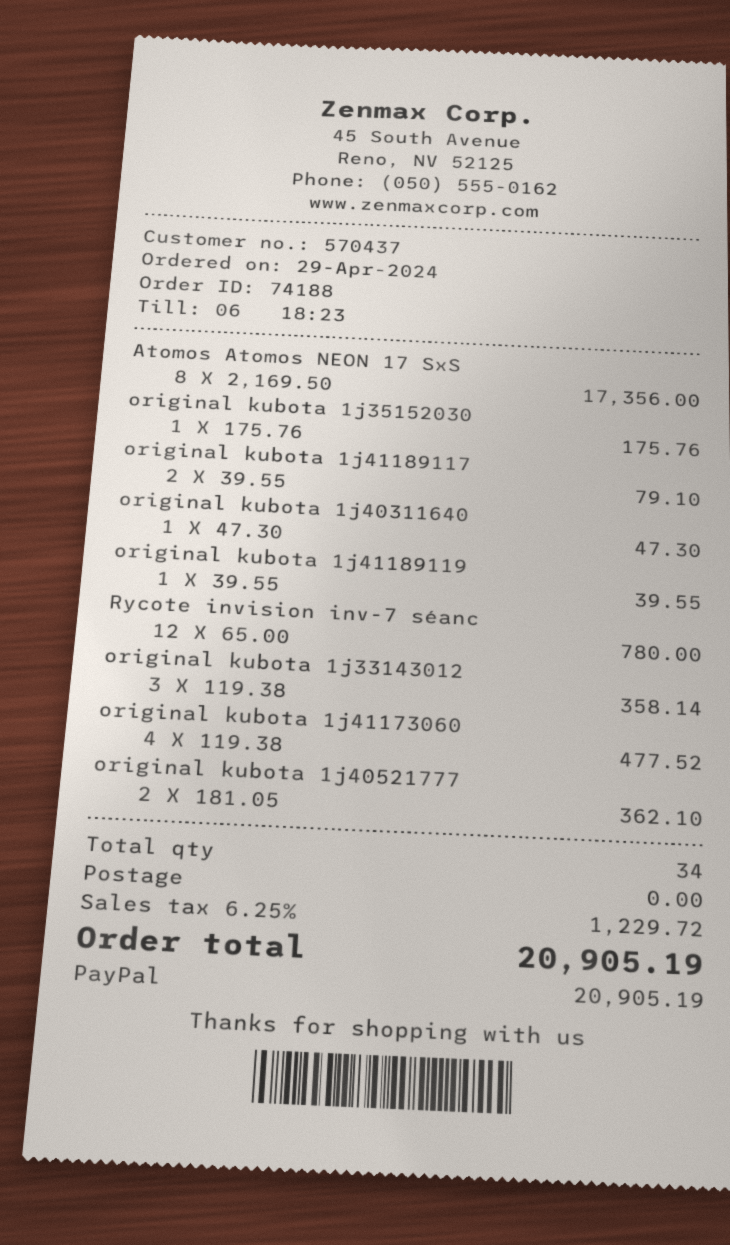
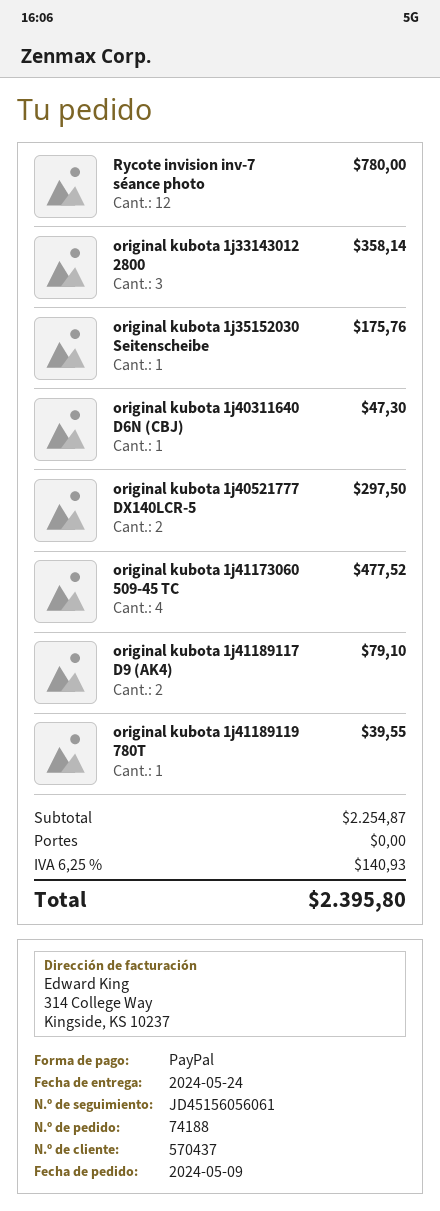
order date: 2024-04-29 -> 2024-05-09
Atomos Atomos NEON 17 SxS: 8 for 17356.00 -> none
original kubota 1j40521777: 2 for 362.10 -> 2 for 297.50
tax: 6.25% = 1229.72 -> 6.25% = 140.93
total: 20905.19 -> 2395.80

